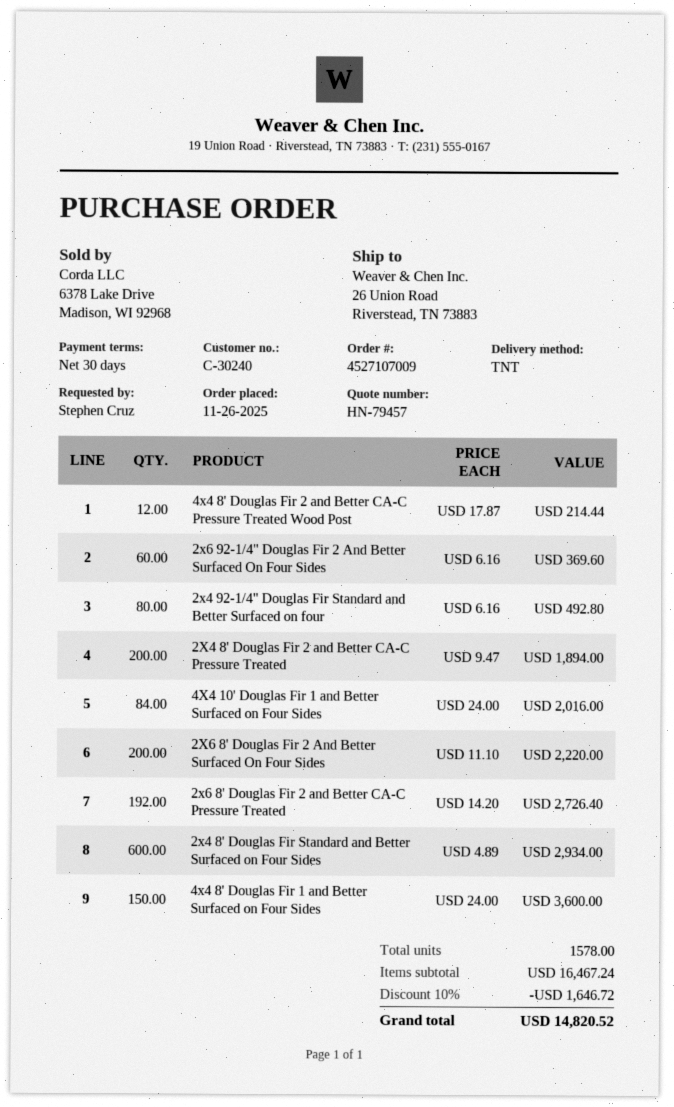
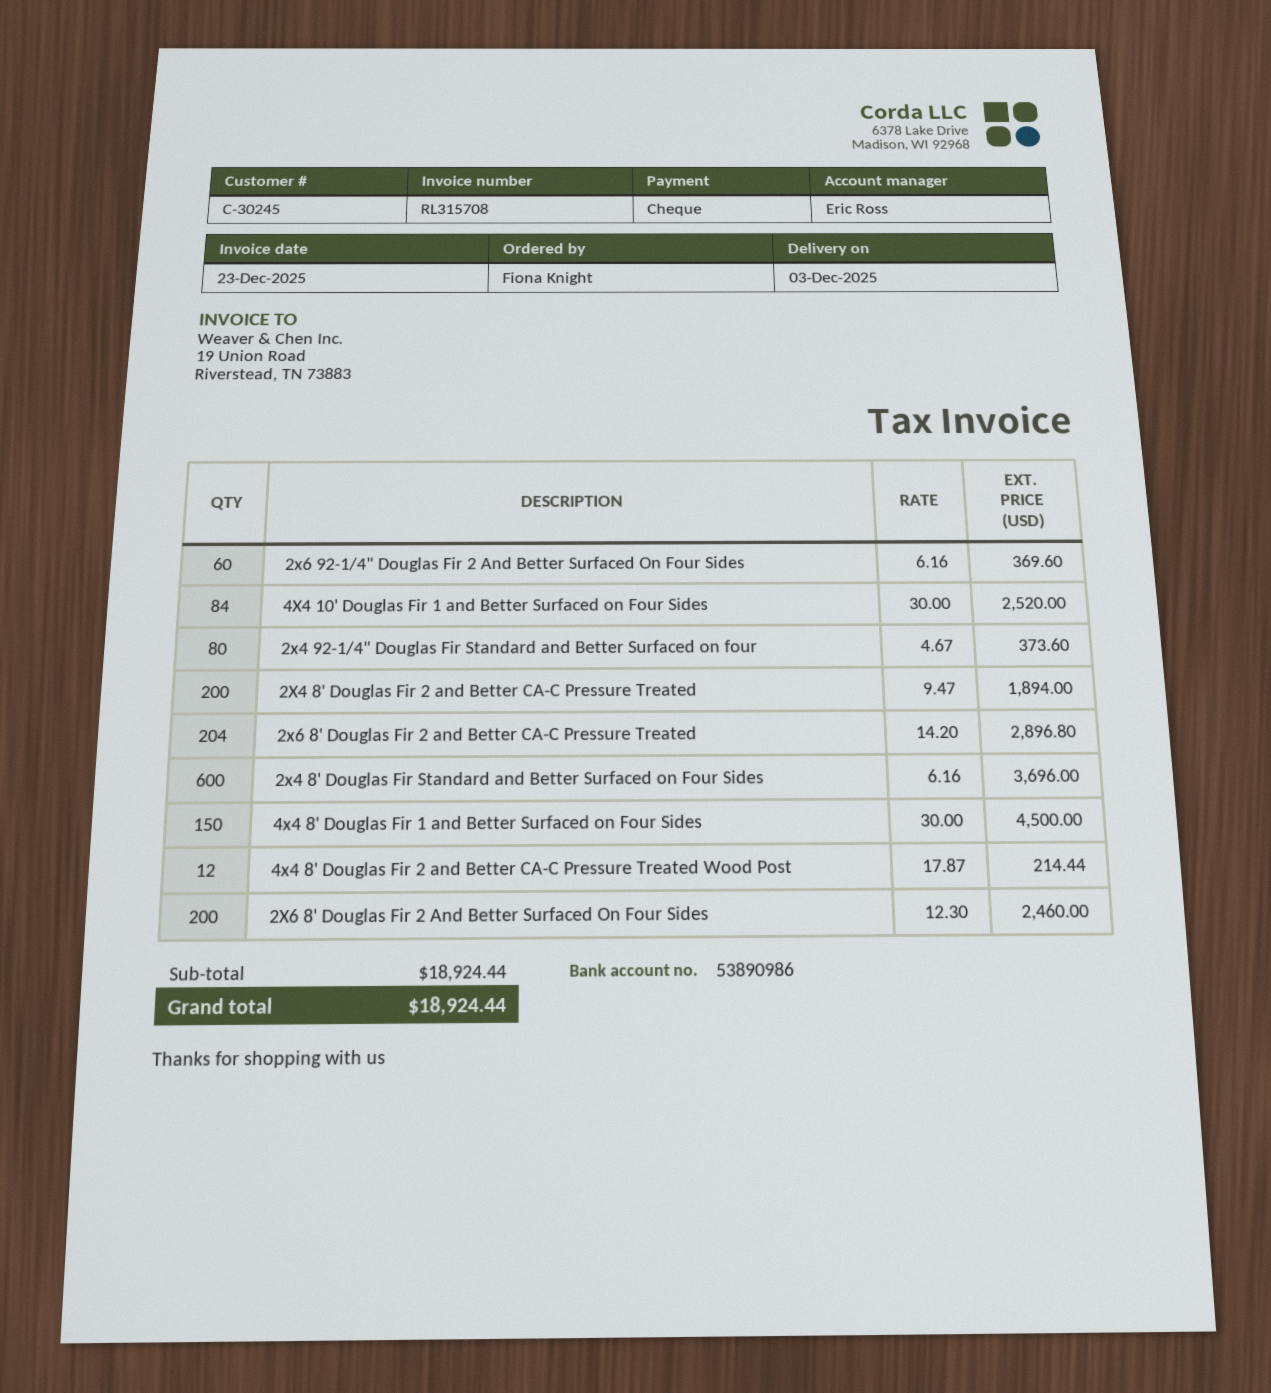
customer number: C-30240 -> C-30245
ordered by: Stephen Cruz -> Fiona Knight
2x4 92-1/4" Douglas Fir Standard and Better Surfaced on four: 80 x 6.16 = 492.80 -> 80 x 4.67 = 373.60
4X4 10' Douglas Fir 1 and Better Surfaced on Four Sides: 84 x 24.00 = 2016.00 -> 84 x 30.00 = 2520.00
2X6 8' Douglas Fir 2 And Better Surfaced On Four Sides: 200 x 11.10 = 2220.00 -> 200 x 12.30 = 2460.00
2x6 8' Douglas Fir 2 and Better CA-C Pressure Treated: 192 x 14.20 = 2726.40 -> 204 x 14.20 = 2896.80
2x4 8' Douglas Fir Standard and Better Surfaced on Four Sides: 600 x 4.89 = 2934.00 -> 600 x 6.16 = 3696.00
4x4 8' Douglas Fir 1 and Better Surfaced on Four Sides: 150 x 24.00 = 3600.00 -> 150 x 30.00 = 4500.00
subtotal: 16467.24 -> 18924.44
discount: 10% = 1646.72 -> none
total: 14820.52 -> 18924.44

